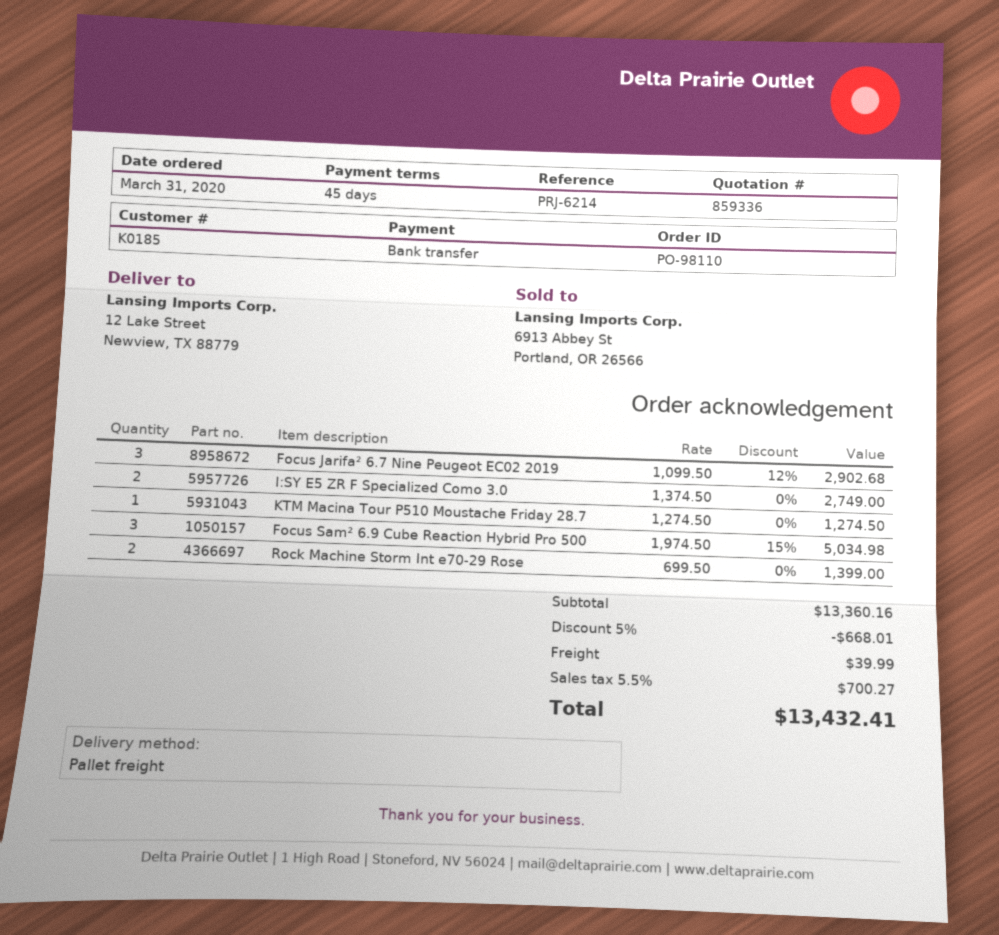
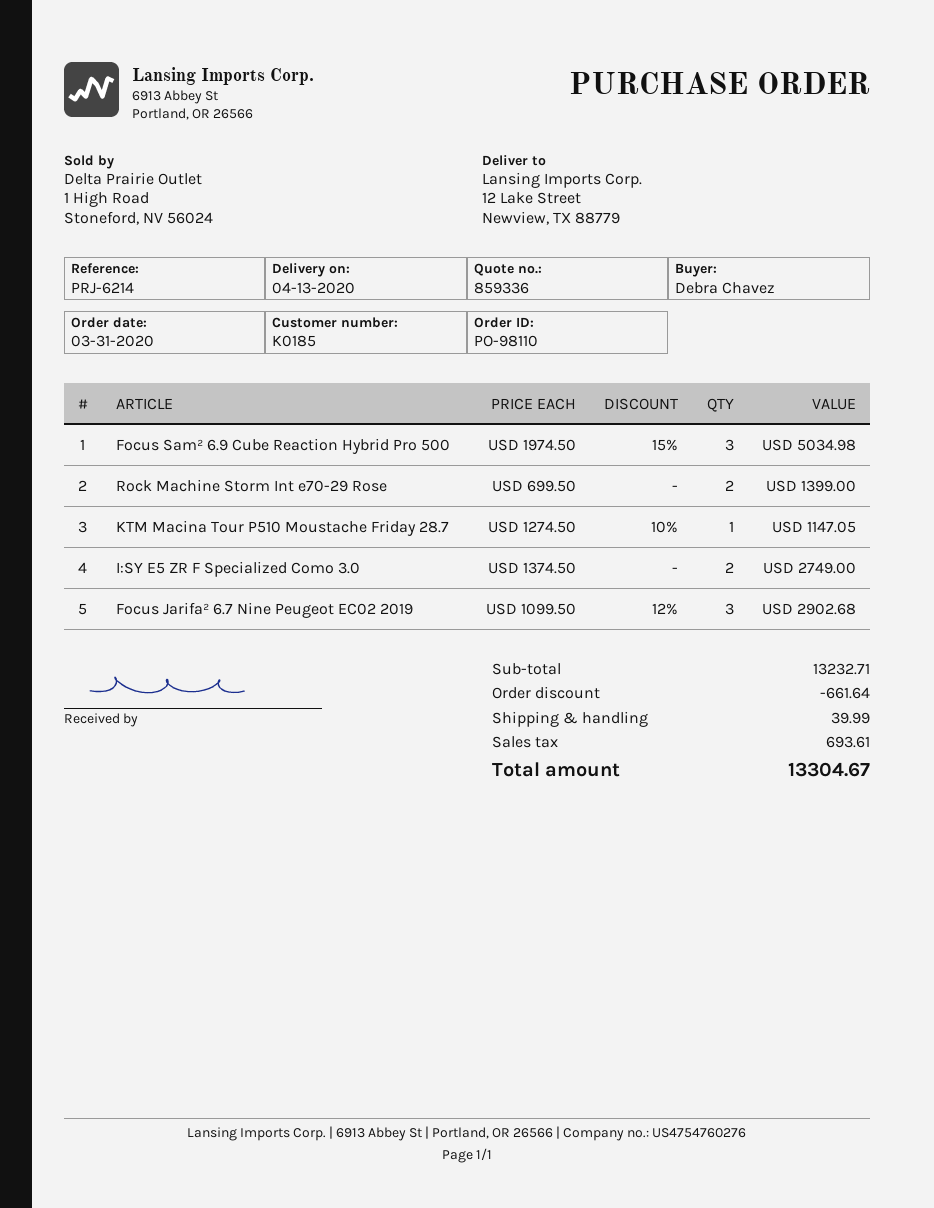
KTM Macina Tour P510 Moustache Friday 28.7: 1 x 1274.50 = 1274.50 -> 1 x 1274.50 - 10% = 1147.05
subtotal: 13360.16 -> 13232.71
discount: 668.01 -> 661.64
tax: 700.27 -> 693.61
total: 13432.41 -> 13304.67

